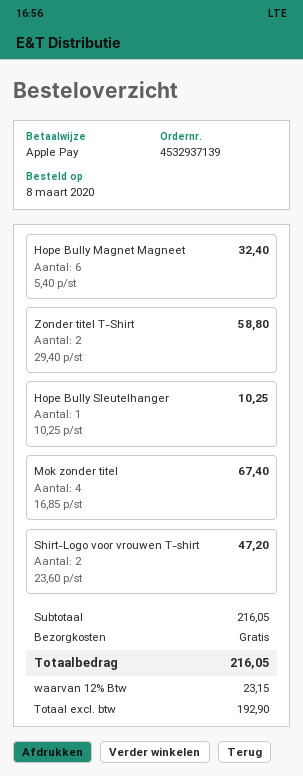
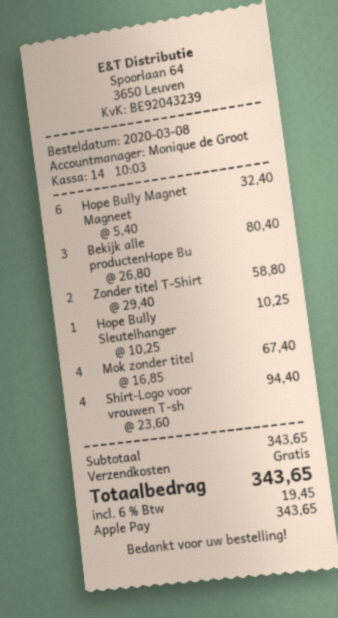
Shirt-Logo voor vrouwen T-shirt: 2 x 23.60 = 47.20 -> 4 x 23.60 = 94.40
Bekijk alle productenHope Bu: none -> 3 x 26.80 = 80.40
subtotal: 216.05 -> 343.65
tax: 12% = 23.15 -> 6% = 19.45
total: 216.05 -> 343.65

